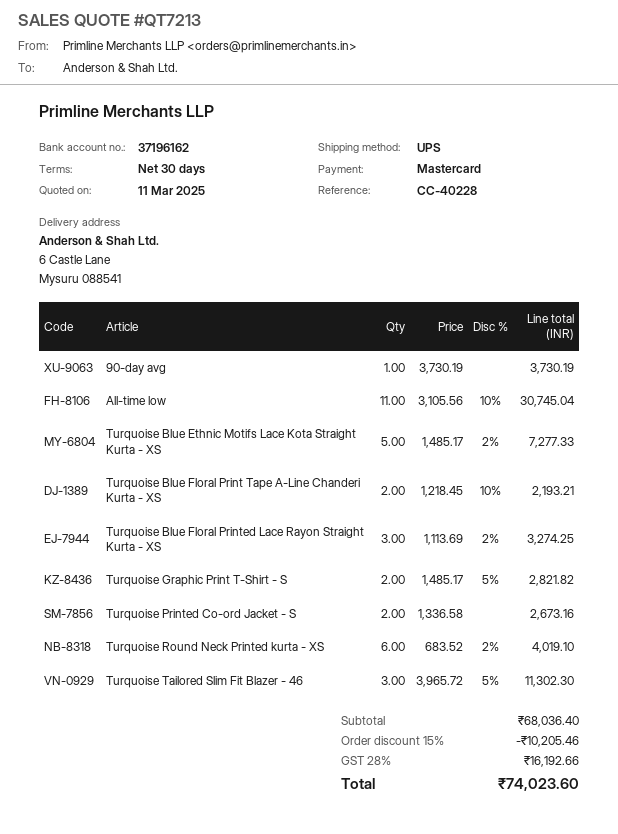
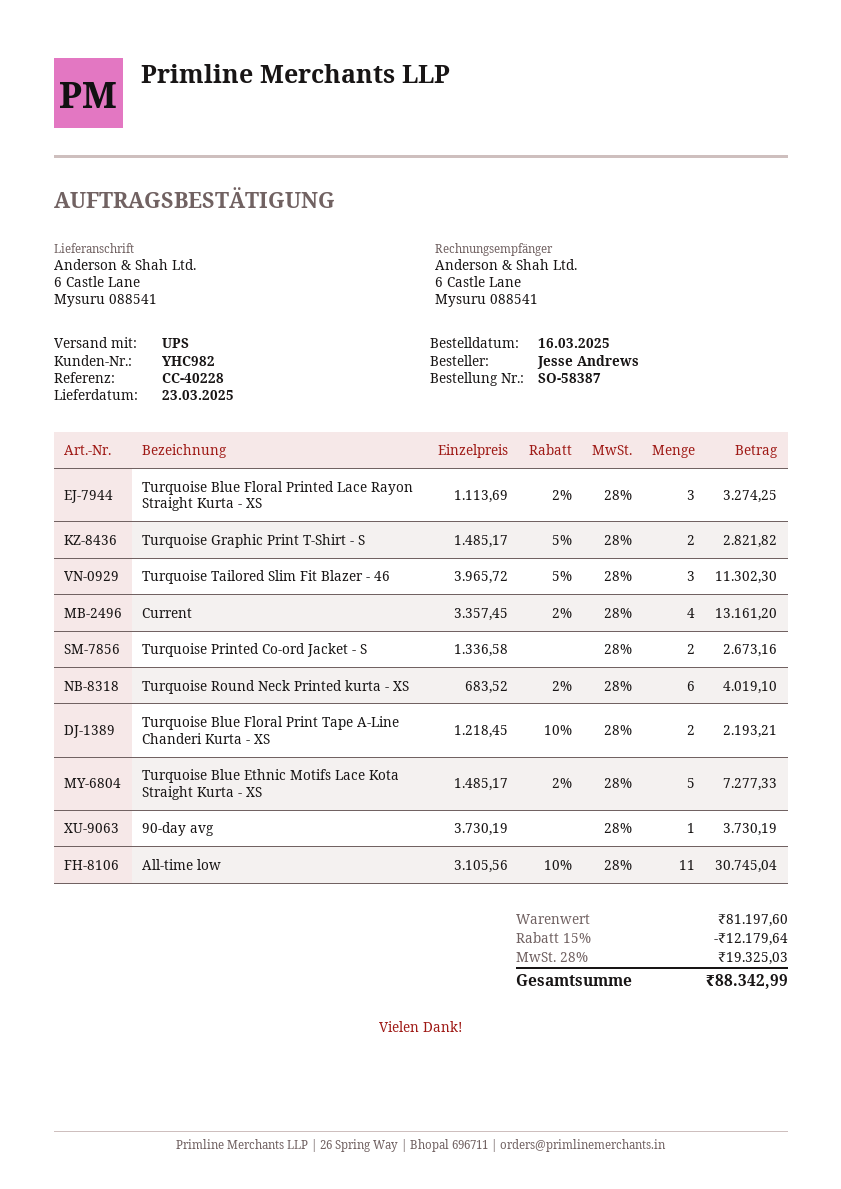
Current: none -> 4 x 3357.45 - 2% = 13161.20
subtotal: 68036.40 -> 81197.60
discount: 15% = 10205.46 -> 15% = 12179.64
tax: 28% = 16192.66 -> 28% = 19325.03
total: 74023.60 -> 88342.99

